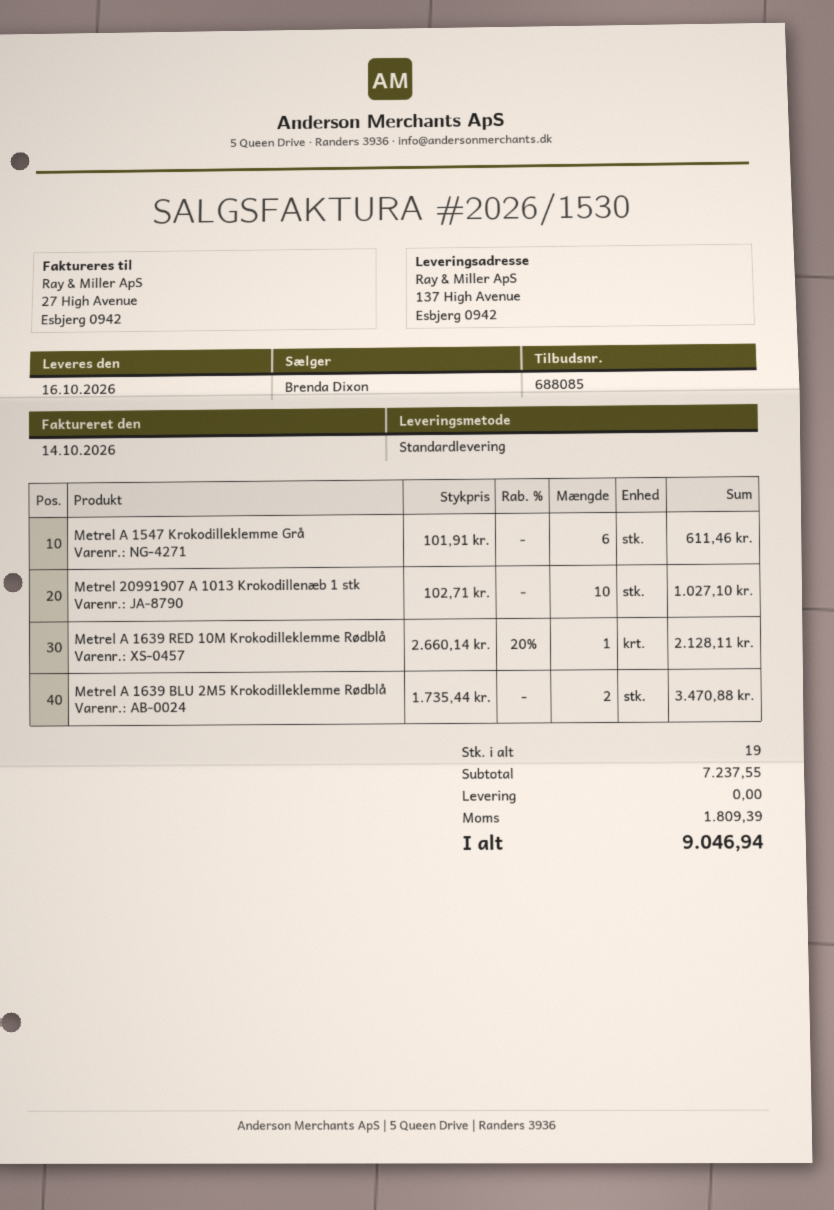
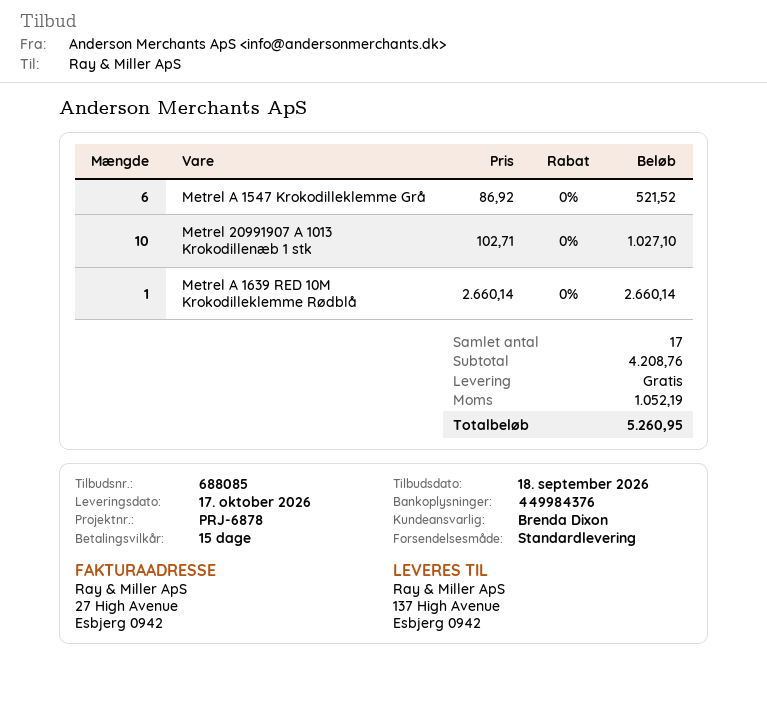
delivery date: 2026-10-16 -> 2026-10-17
Metrel A 1547 Krokodilleklemme Grå: 6 x 101.91 = 611.46 -> 6 x 86.92 = 521.52
Metrel A 1639 RED 10M Krokodilleklemme Rødblå: 1 x 2660.14 - 20% = 2128.11 -> 1 x 2660.14 = 2660.14
Metrel A 1639 BLU 2M5 Krokodilleklemme Rødblå: 2 x 1735.44 = 3470.88 -> none
total quantity: 19 -> 17
subtotal: 7237.55 -> 4208.76
tax: 1809.39 -> 1052.19
total: 9046.94 -> 5260.95

